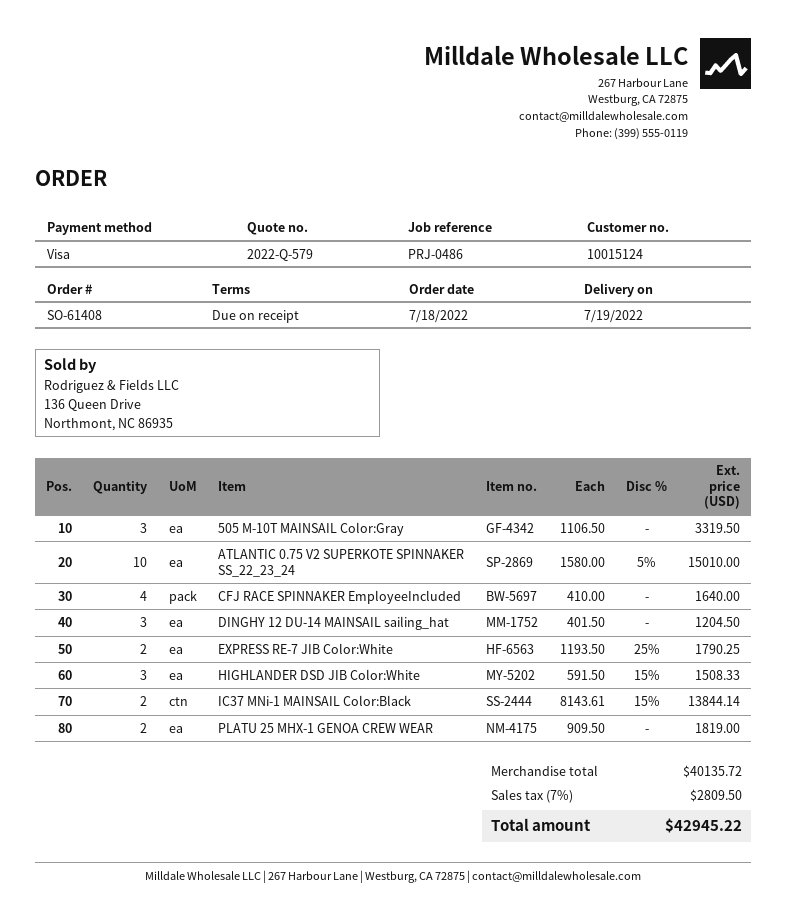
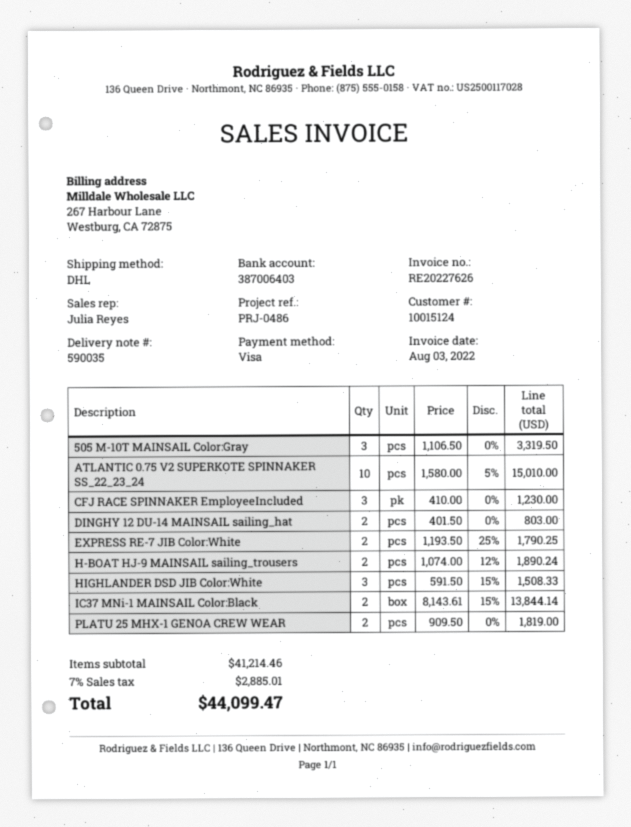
CFJ RACE SPINNAKER EmployeeIncluded: 4 x 410.00 = 1640.00 -> 3 x 410.00 = 1230.00
DINGHY 12 DU-14 MAINSAIL sailing_hat: 3 x 401.50 = 1204.50 -> 2 x 401.50 = 803.00
H-BOAT HJ-9 MAINSAIL sailing_trousers: none -> 2 x 1074.00 - 12% = 1890.24
subtotal: 40135.72 -> 41214.46
tax: 7% = 2809.50 -> 7% = 2885.01
total: 42945.22 -> 44099.47

